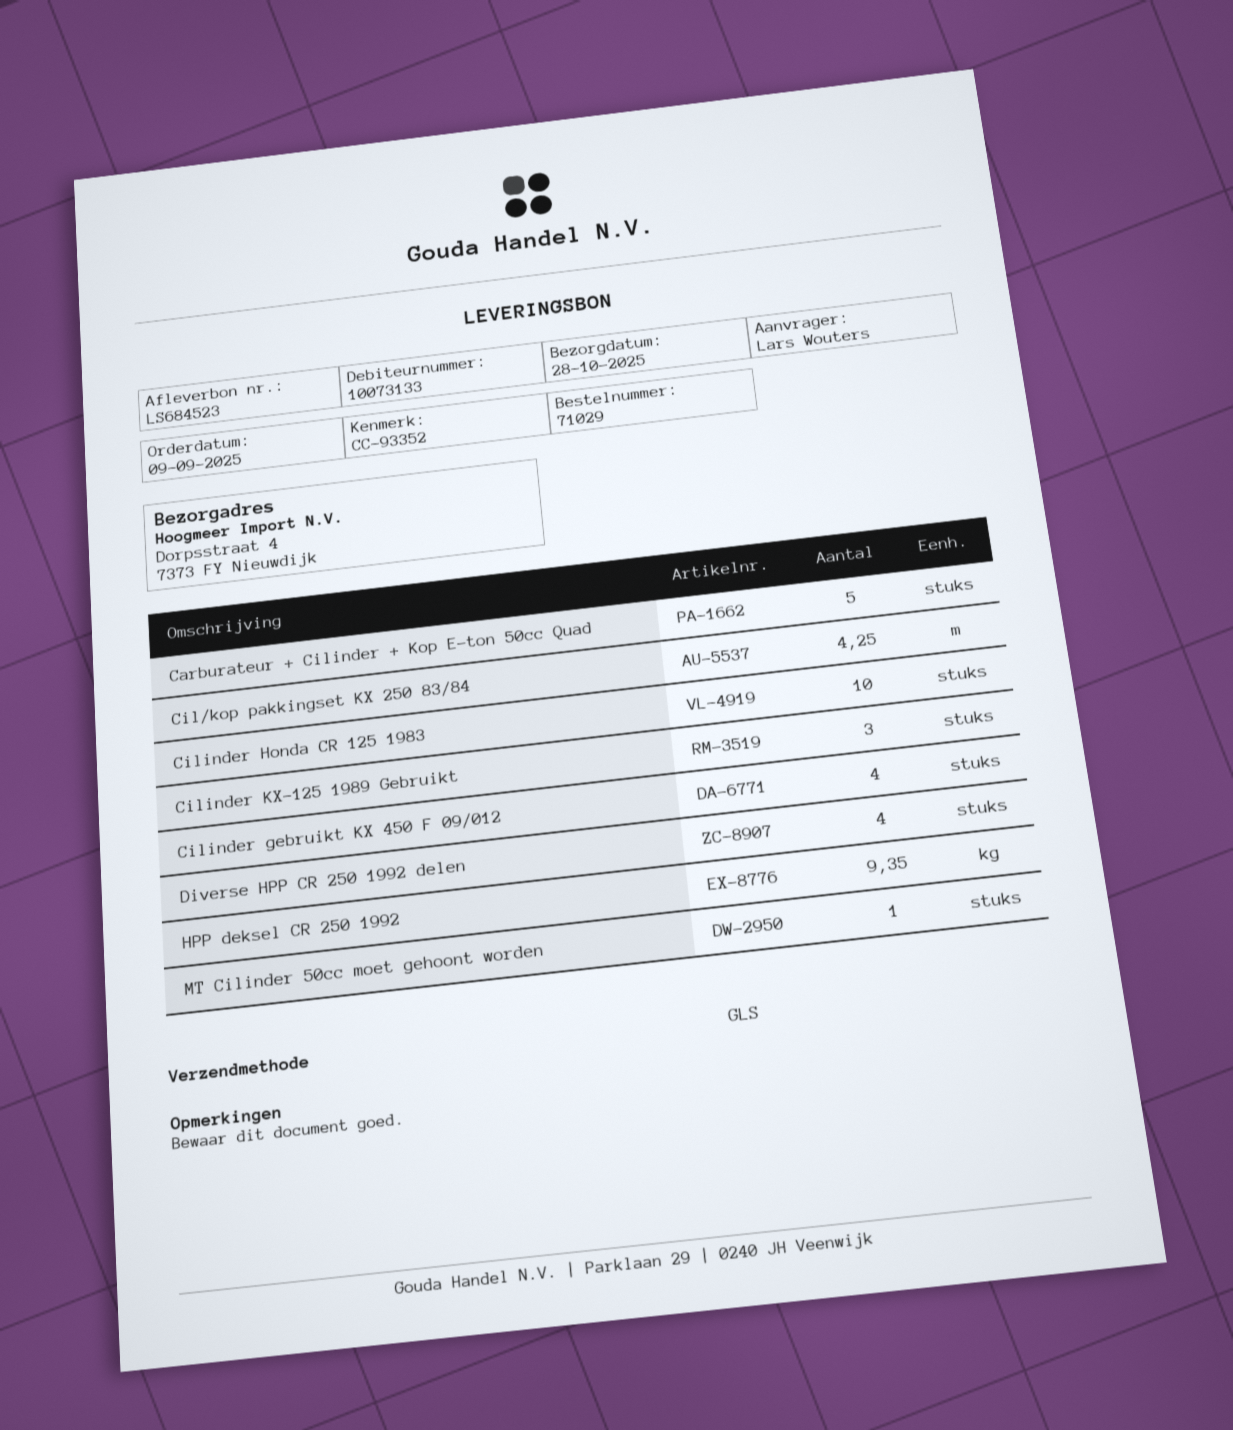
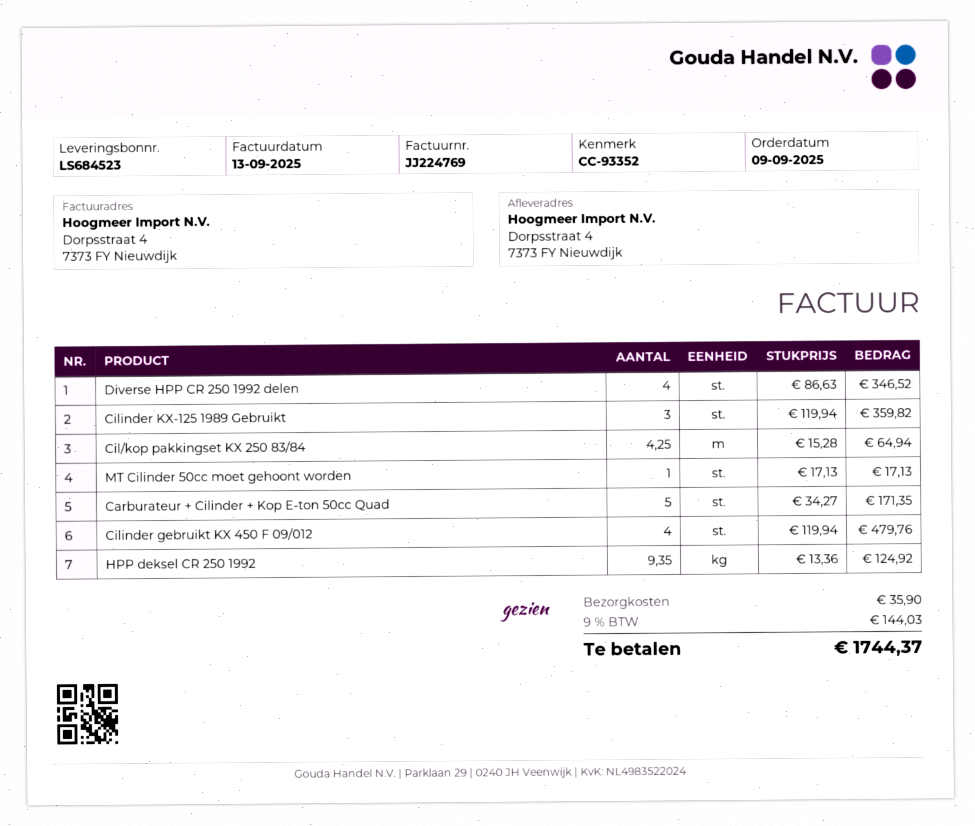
Cilinder Honda CR 125 1983: 10 -> none

